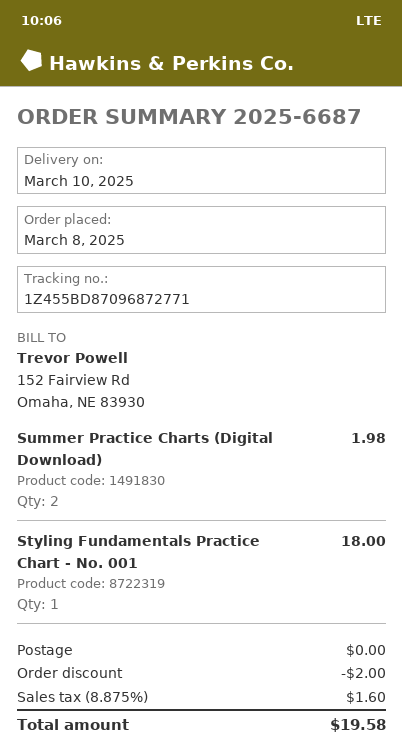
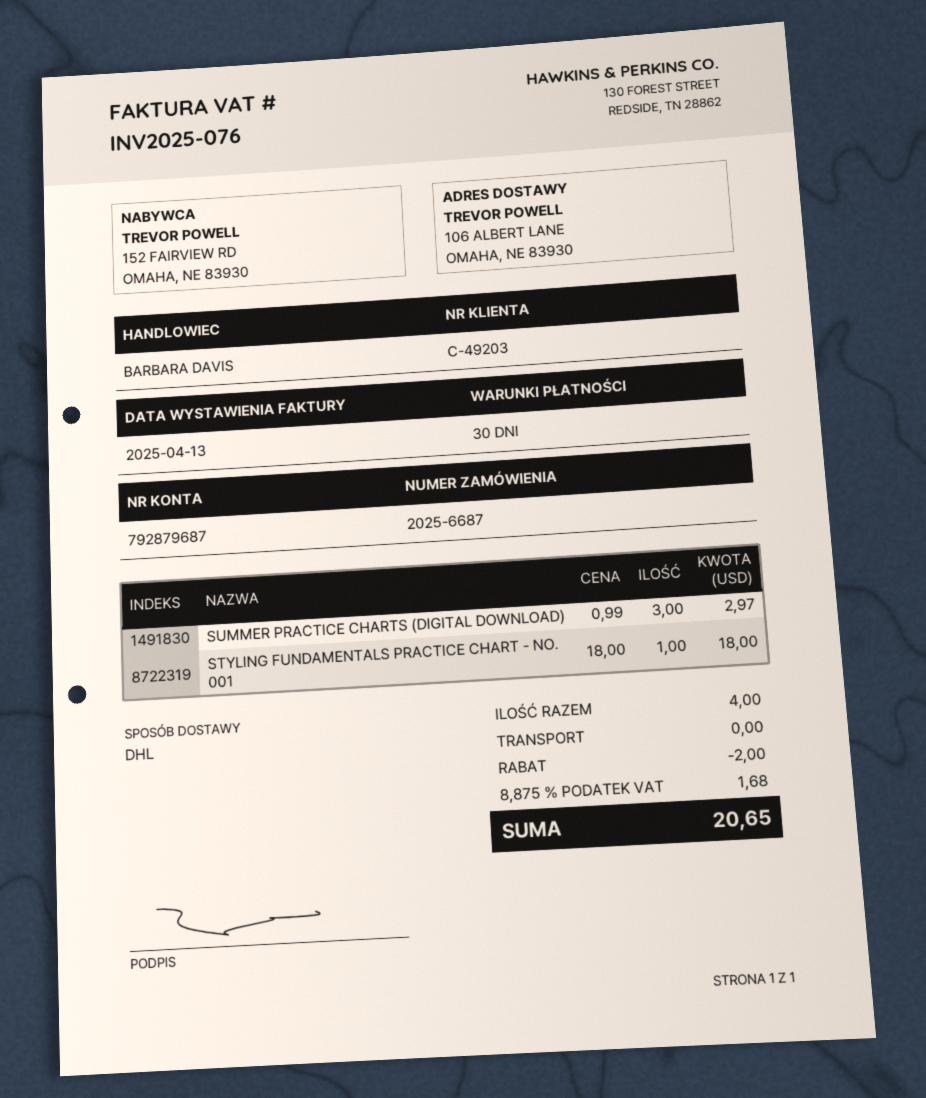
Summer Practice Charts (Digital Download): 2 for 1.98 -> 3 for 2.97
tax: 8.875% = 1.60 -> 8.875% = 1.68
total: 19.58 -> 20.65

